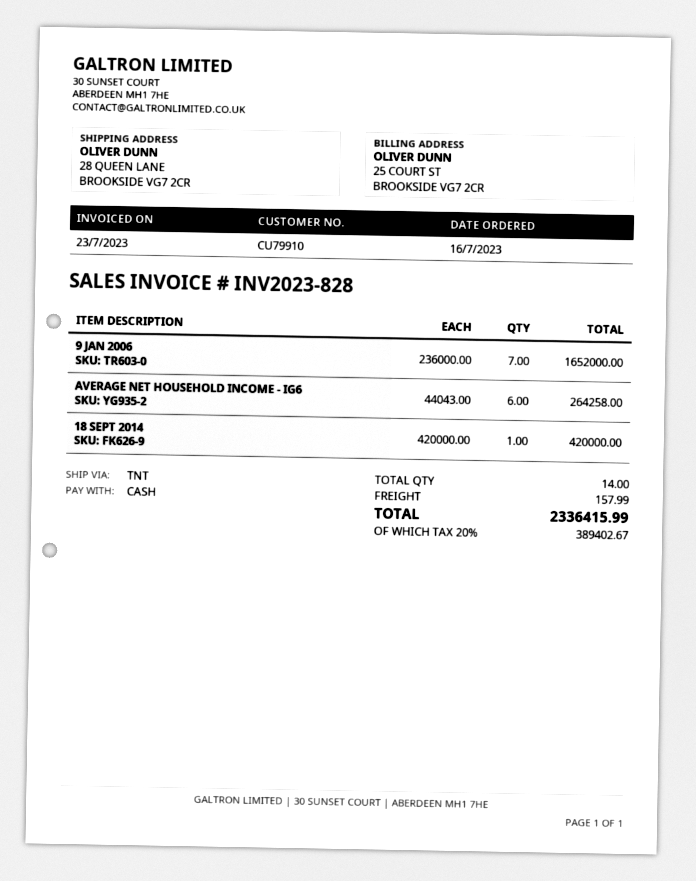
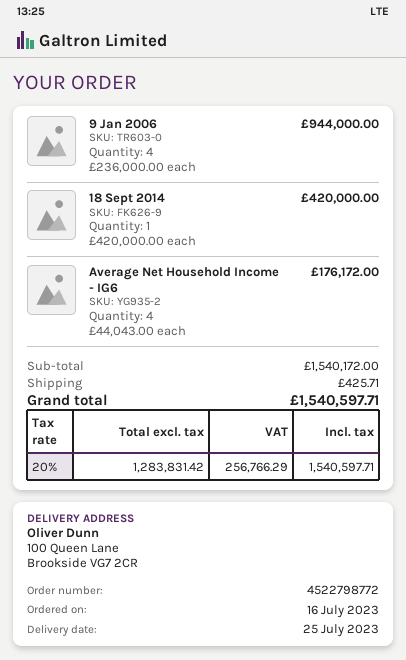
ship to: 28 QUEEN LANE, BROOKSIDE VG7 2CR -> 100 Queen Lane, Brookside VG7 2CR
9 JAN 2006: 7 x 236000.00 = 1652000.00 -> 4 x 236000.00 = 944000.00
AVERAGE NET HOUSEHOLD INCOME - IG6: 6 x 44043.00 = 264258.00 -> 4 x 44043.00 = 176172.00
shipping: 157.99 -> 425.71
tax: 20% = 389402.67 -> 20% = 256766.29
total: 2336415.99 -> 1540597.71

